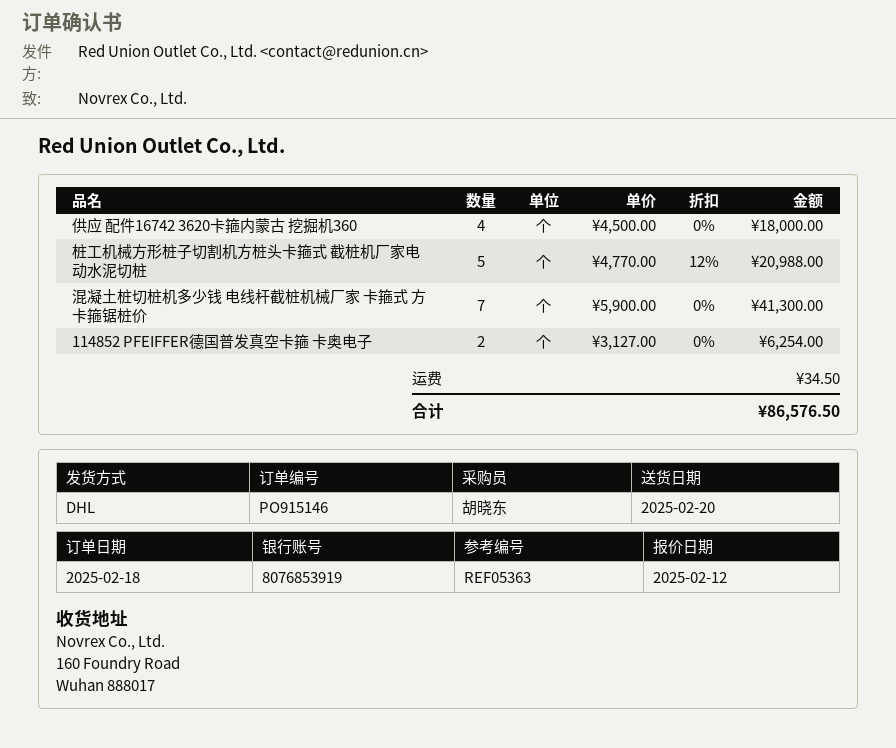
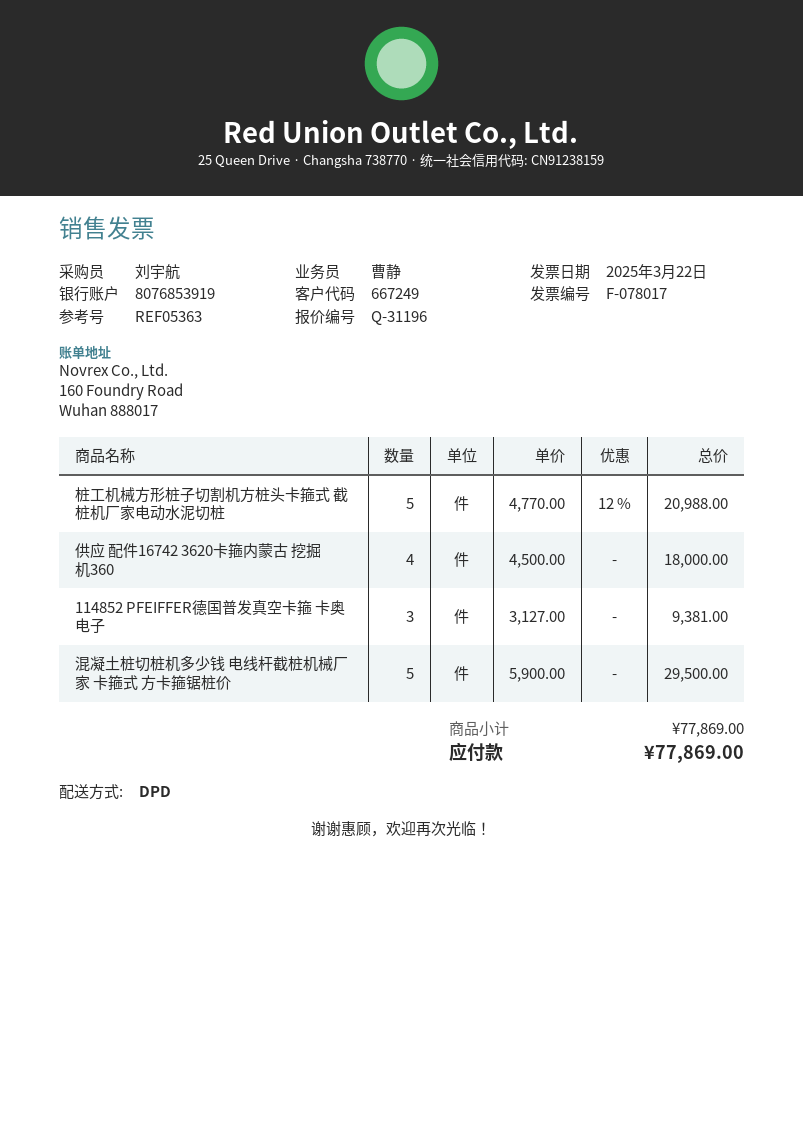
ordered by: 胡晓东 -> 刘宇航
shipping method: DHL -> DPD
混凝土桩切桩机多少钱 电线杆截桩机械厂家 卡箍式 方卡箍锯桩价: 7 x 5900.00 = 41300.00 -> 5 x 5900.00 = 29500.00
114852 PFEIFFER德国普发真空卡箍 卡奥电子: 2 x 3127.00 = 6254.00 -> 3 x 3127.00 = 9381.00
shipping: 34.50 -> none
total: 86576.50 -> 77869.00

